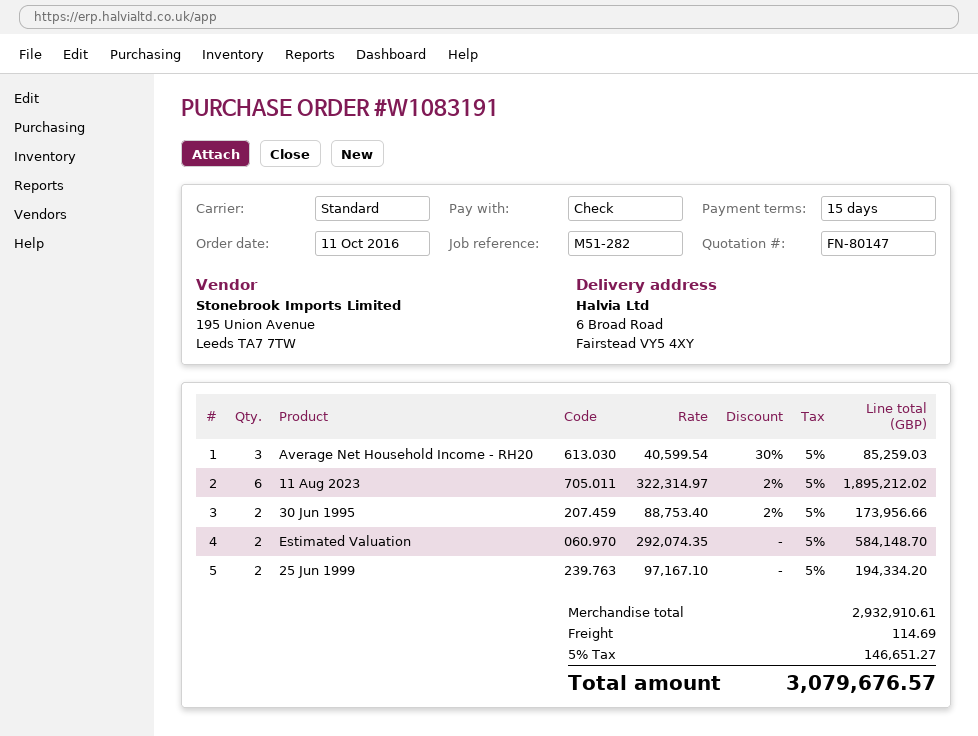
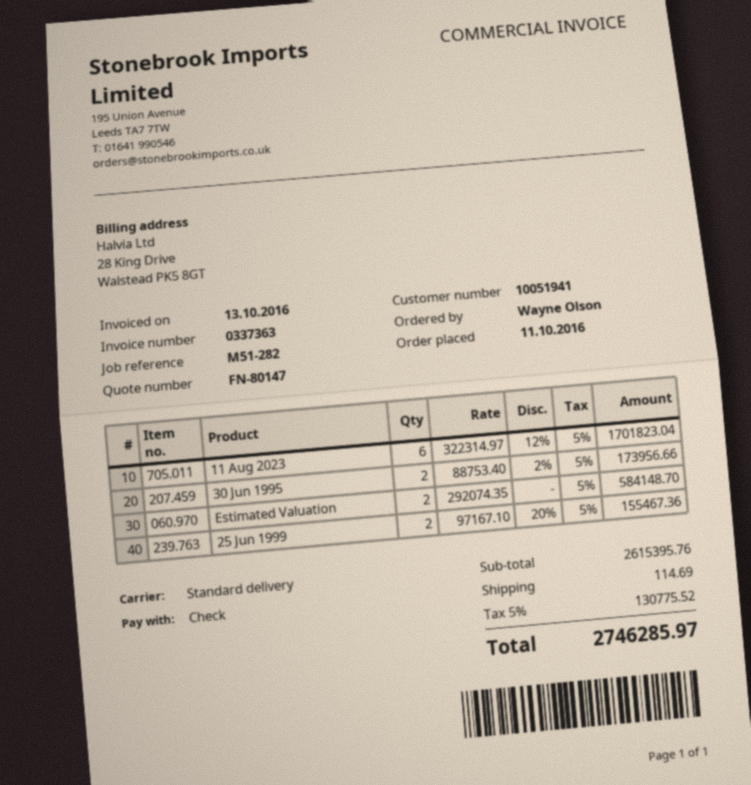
Average Net Household Income - RH20: 3 x 40599.54 - 30% = 85259.03 -> none
11 Aug 2023: 6 x 322314.97 - 2% = 1895212.02 -> 6 x 322314.97 - 12% = 1701823.04
25 Jun 1999: 2 x 97167.10 = 194334.20 -> 2 x 97167.10 - 20% = 155467.36
subtotal: 2932910.61 -> 2615395.76
tax: 5% = 146651.27 -> 5% = 130775.52
total: 3079676.57 -> 2746285.97

